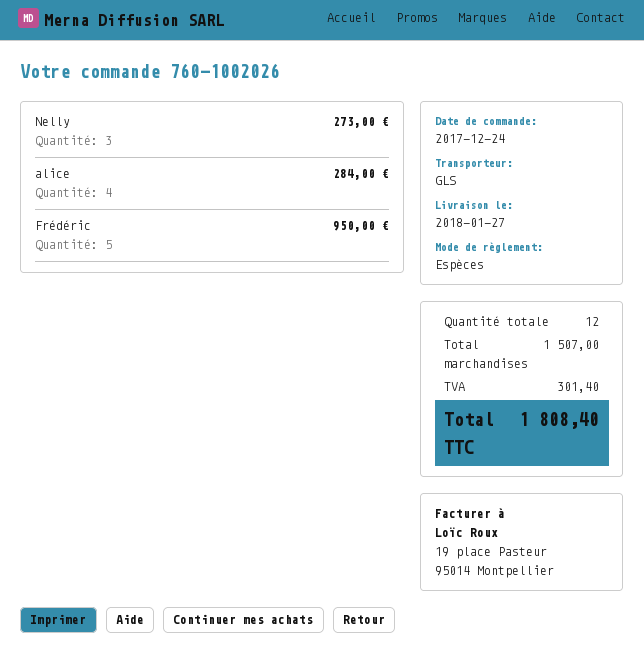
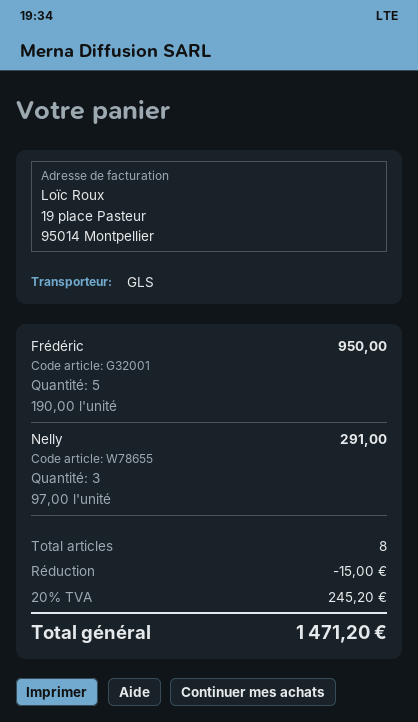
Nelly: 3 for 273.00 -> 3 for 291.00
alice: 4 for 284.00 -> none
total quantity: 12 -> 8
discount: none -> 15.00
tax: 301.40 -> 245.20
total: 1808.40 -> 1471.20

